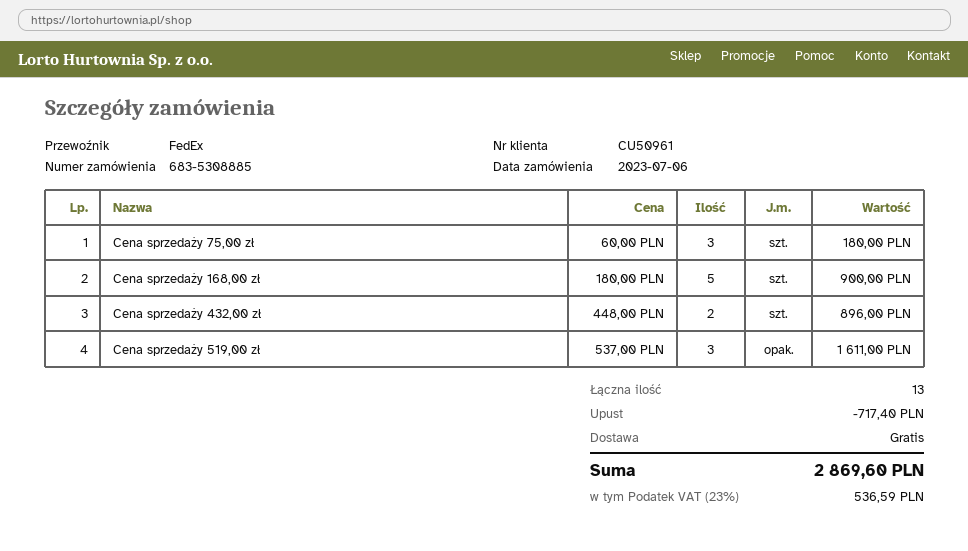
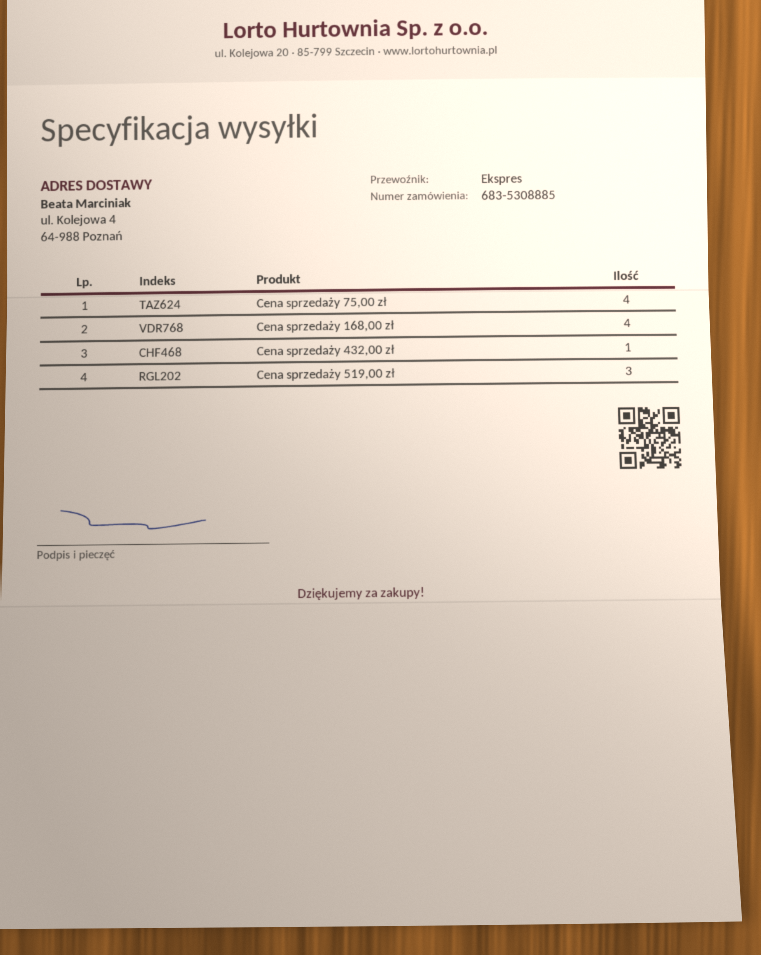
shipping method: FedEx -> express
Cena sprzedaży 75,00 zł: 3 -> 4
Cena sprzedaży 168,00 zł: 5 -> 4
Cena sprzedaży 432,00 zł: 2 -> 1

